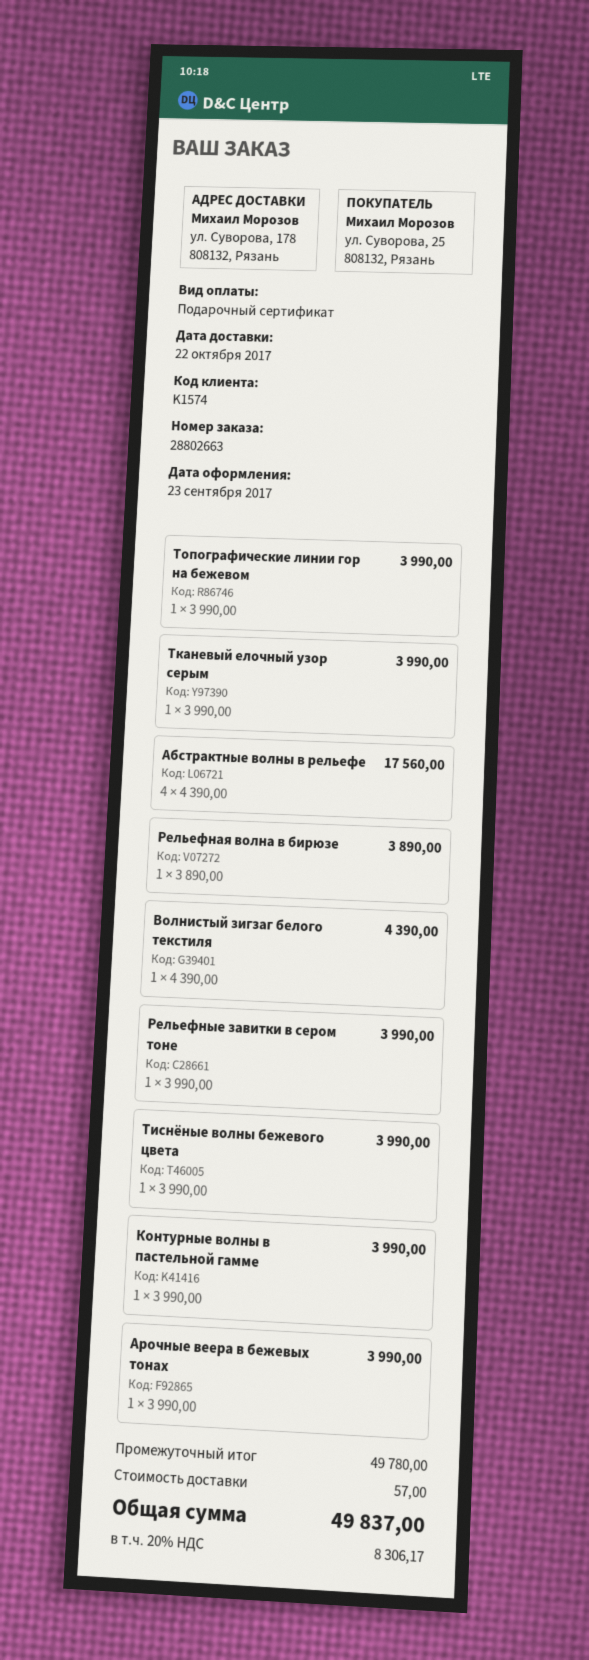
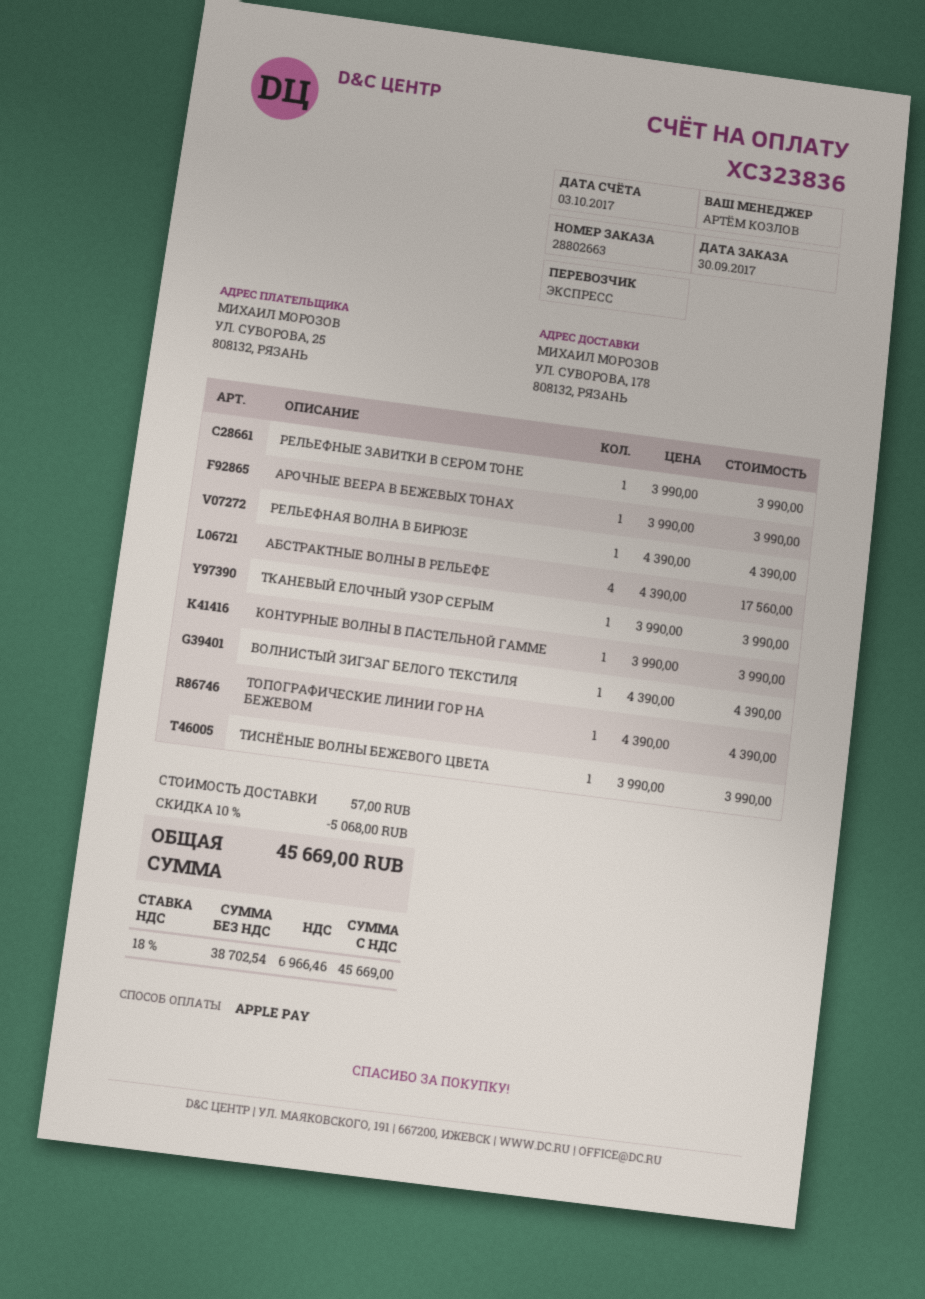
order date: 2017-09-23 -> 2017-09-30
payment method: gift card -> Apple Pay
Топографические линии гор на бежевом: 1 x 3990.00 = 3990.00 -> 1 x 4390.00 = 4390.00
Рельефная волна в бирюзе: 1 x 3890.00 = 3890.00 -> 1 x 4390.00 = 4390.00
discount: none -> 10% = 5068.00
tax: 20% = 8306.17 -> 18% = 6966.46
total: 49837.00 -> 45669.00

